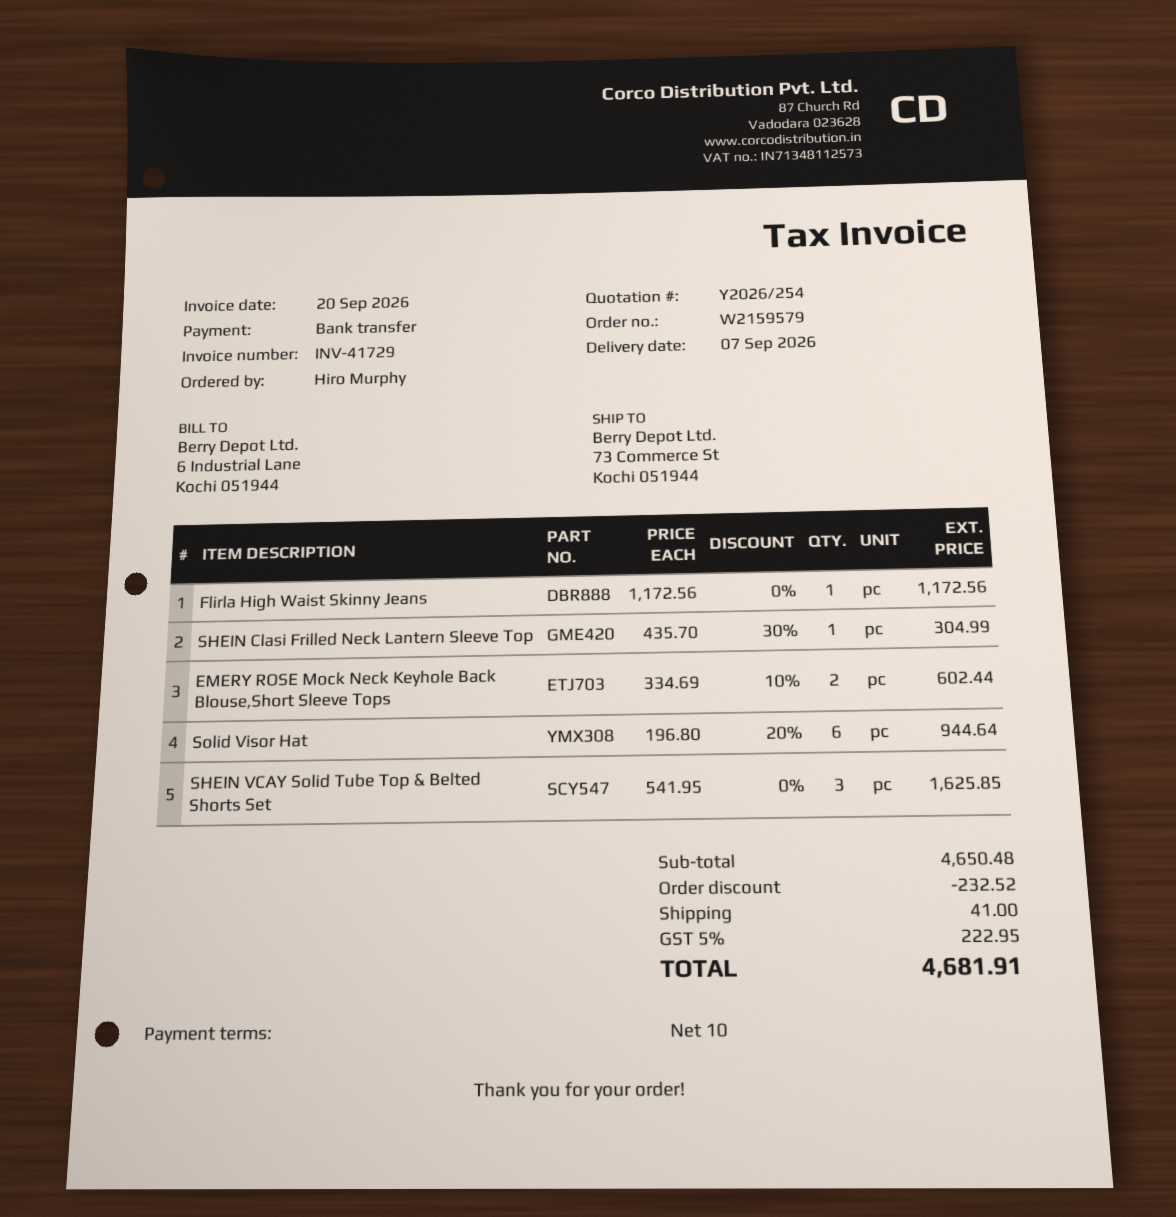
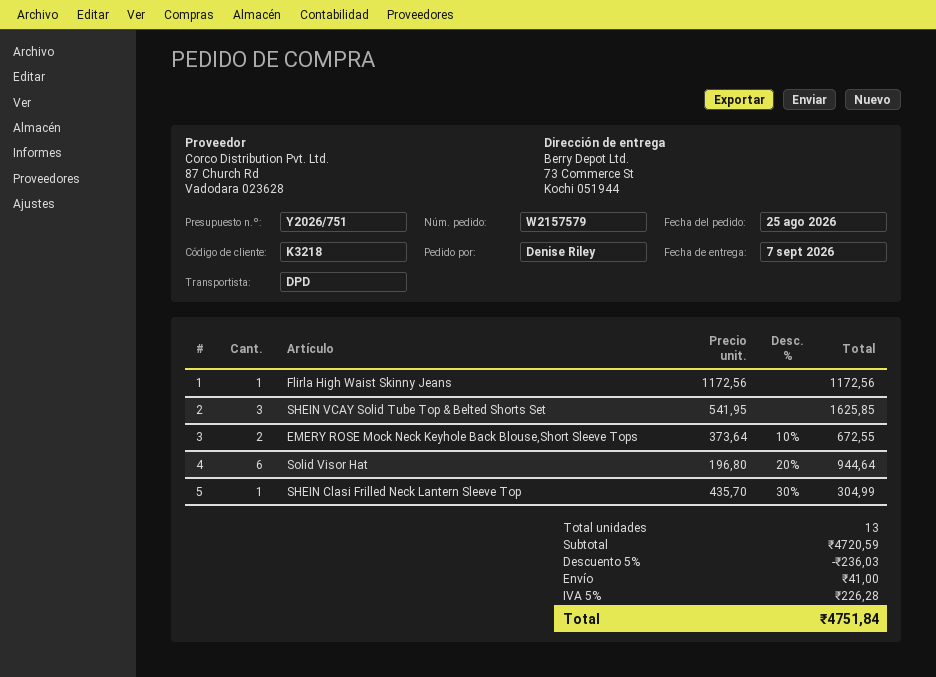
quote number: Y2026/254 -> Y2026/751
order number: W2159579 -> W2157579
ordered by: Hiro Murphy -> Denise Riley
EMERY ROSE Mock Neck Keyhole Back Blouse,Short Sleeve Tops: 2 x 334.69 - 10% = 602.44 -> 2 x 373.64 - 10% = 672.55
subtotal: 4650.48 -> 4720.59
discount: 232.52 -> 236.03
tax: 5% = 222.95 -> 5% = 226.28
total: 4681.91 -> 4751.84

